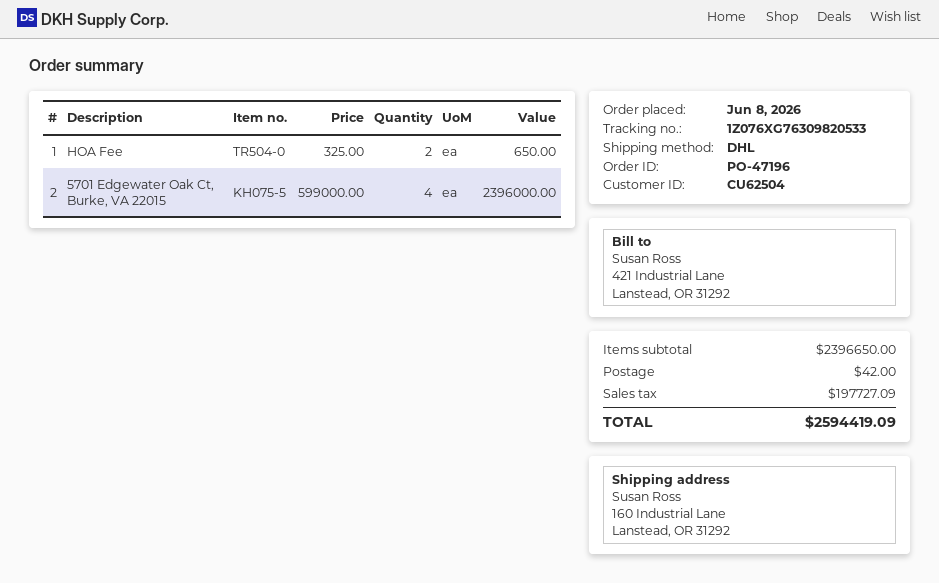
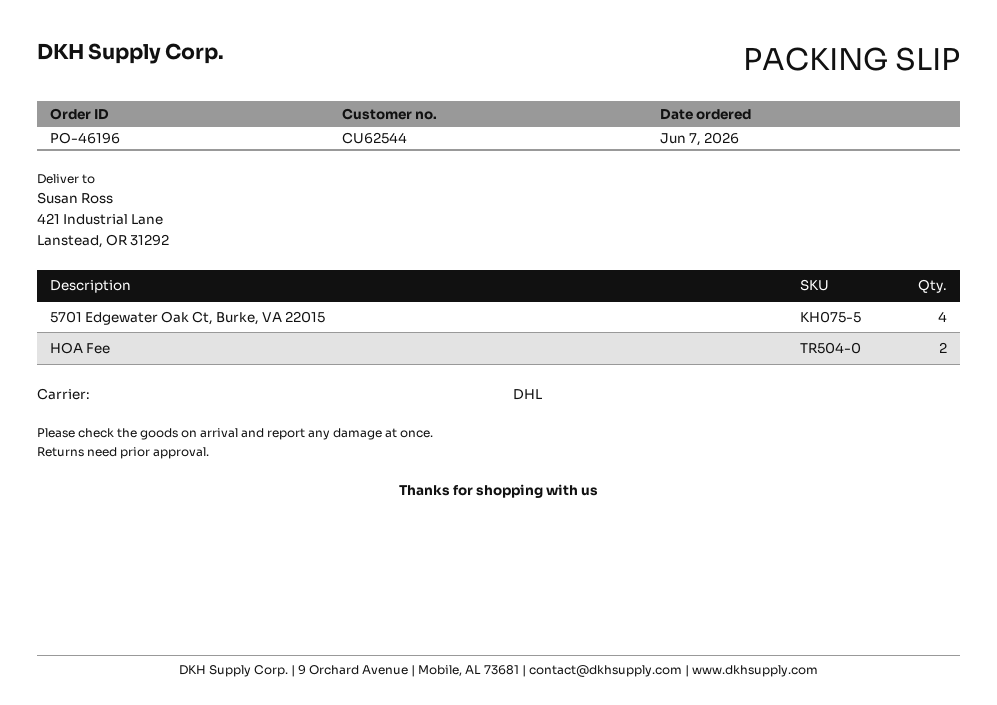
order number: PO-47196 -> PO-46196
order date: 2026-06-08 -> 2026-06-07
customer number: CU62504 -> CU62544
ship to: 160 Industrial Lane, Lanstead, OR 31292 -> 421 Industrial Lane, Lanstead, OR 31292

